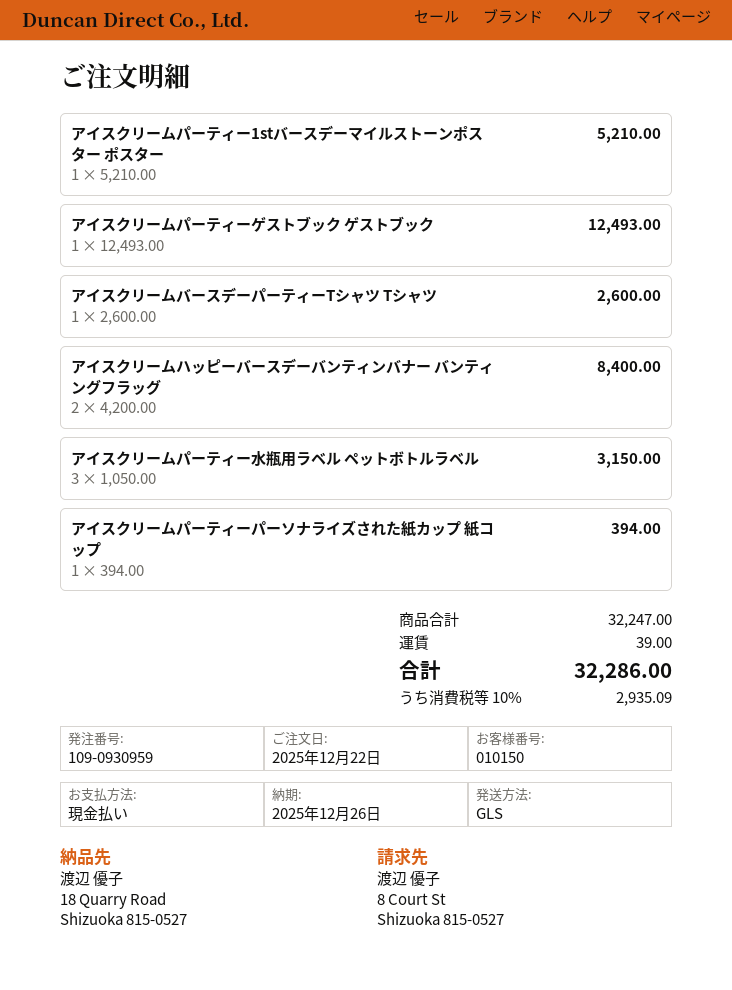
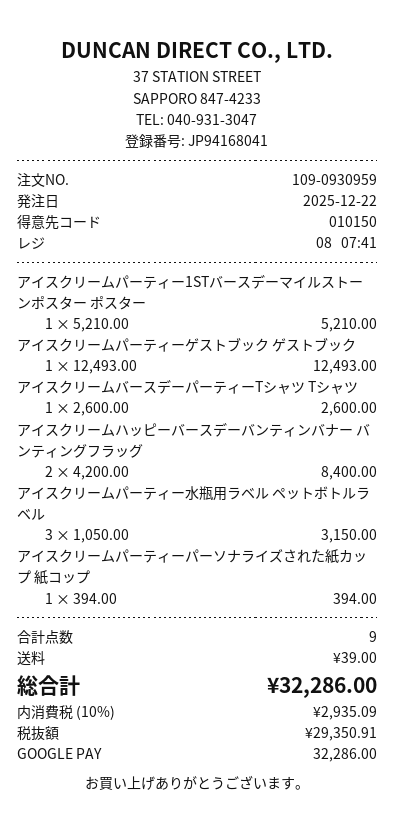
payment method: cash -> Google Pay

